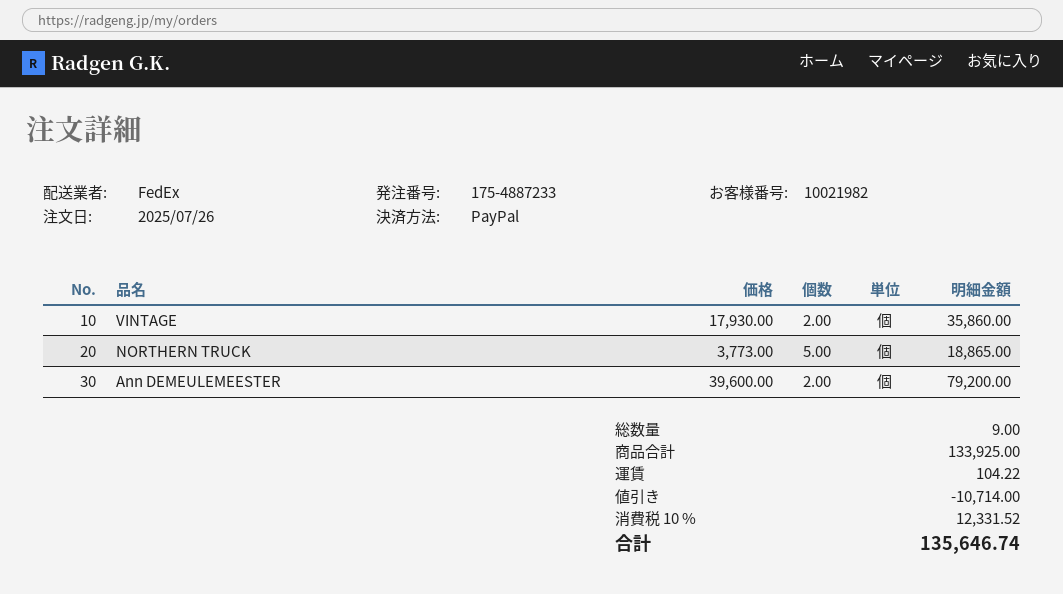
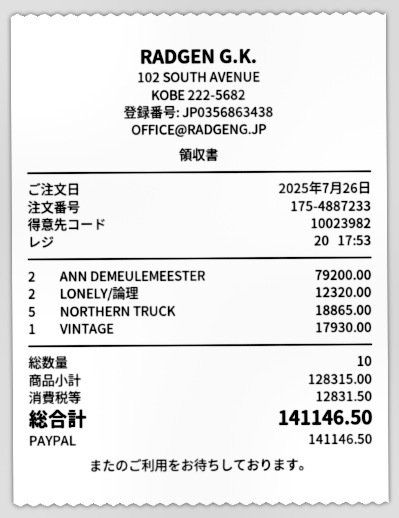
customer number: 10021982 -> 10023982
VINTAGE: 2 for 35860.00 -> 1 for 17930.00
LONELY/論理: none -> 2 for 12320.00
total quantity: 9 -> 10
subtotal: 133925.00 -> 128315.00
discount: 10714.00 -> none
shipping: 104.22 -> none
tax: 12331.52 -> 12831.50
total: 135646.74 -> 141146.50

